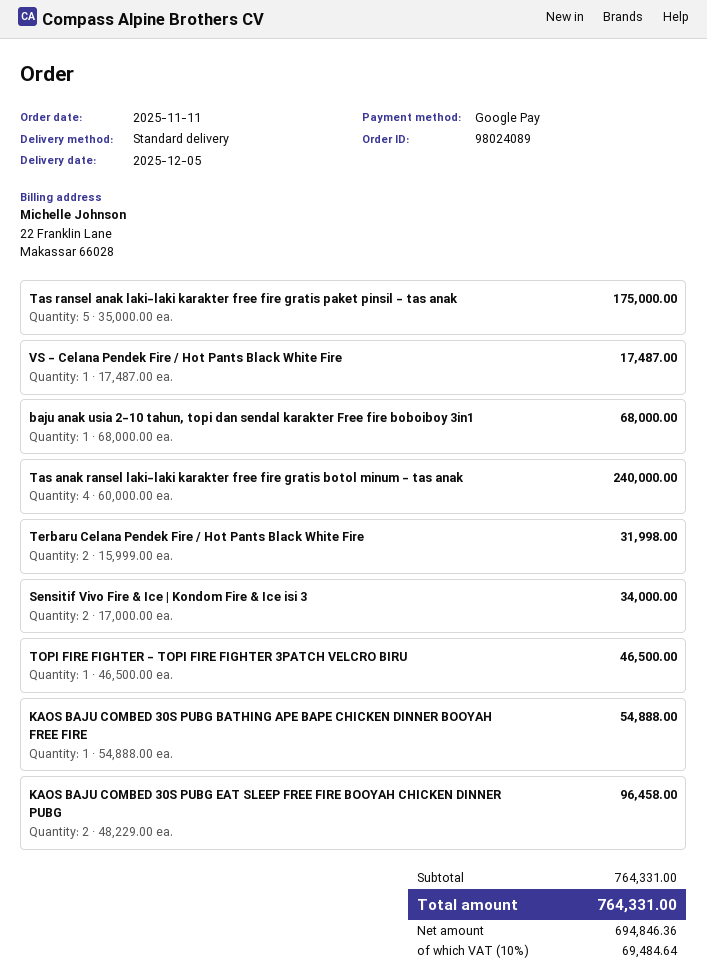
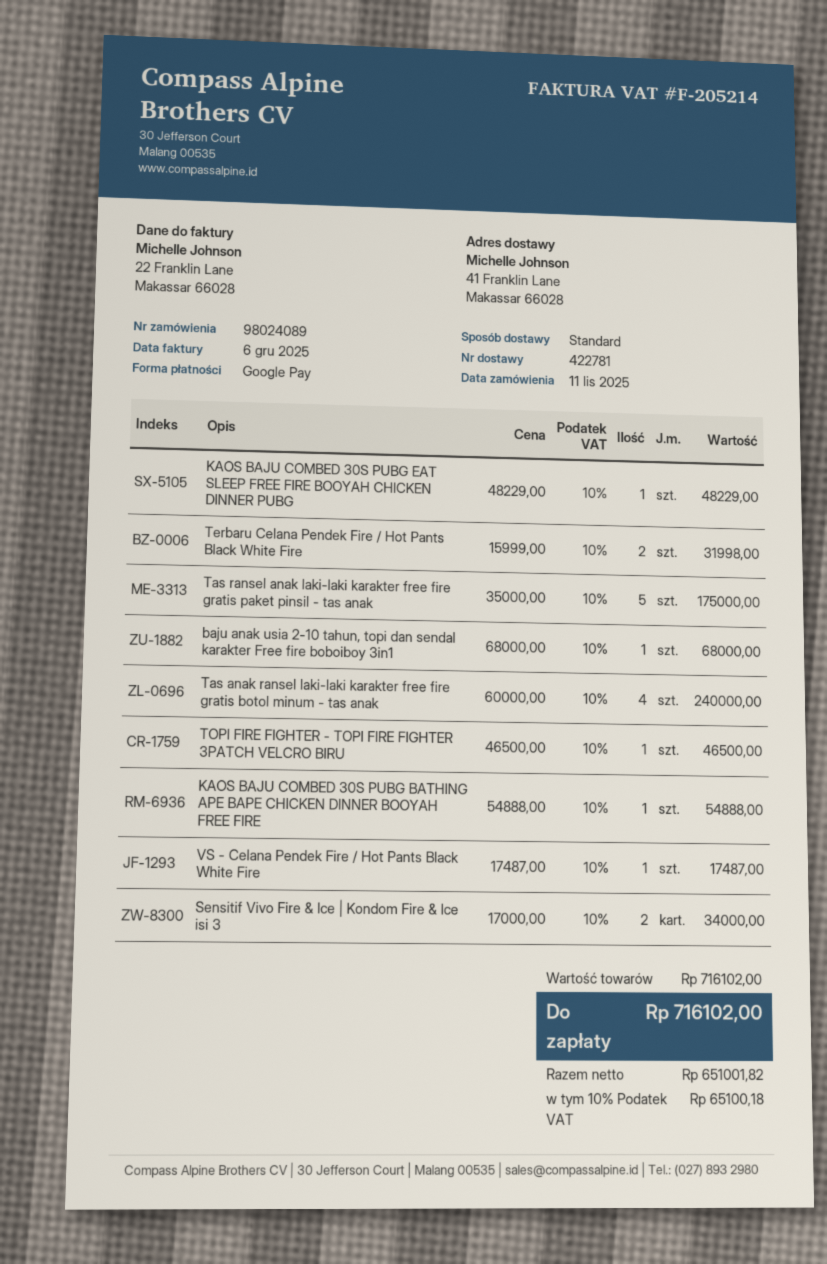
KAOS BAJU COMBED 30S PUBG EAT SLEEP FREE FIRE BOOYAH CHICKEN DINNER PUBG: 2 x 48229.00 = 96458.00 -> 1 x 48229.00 = 48229.00
subtotal: 764331.00 -> 716102.00
net: 694846.36 -> 651001.82
tax: 10% = 69484.64 -> 10% = 65100.18
total: 764331.00 -> 716102.00

